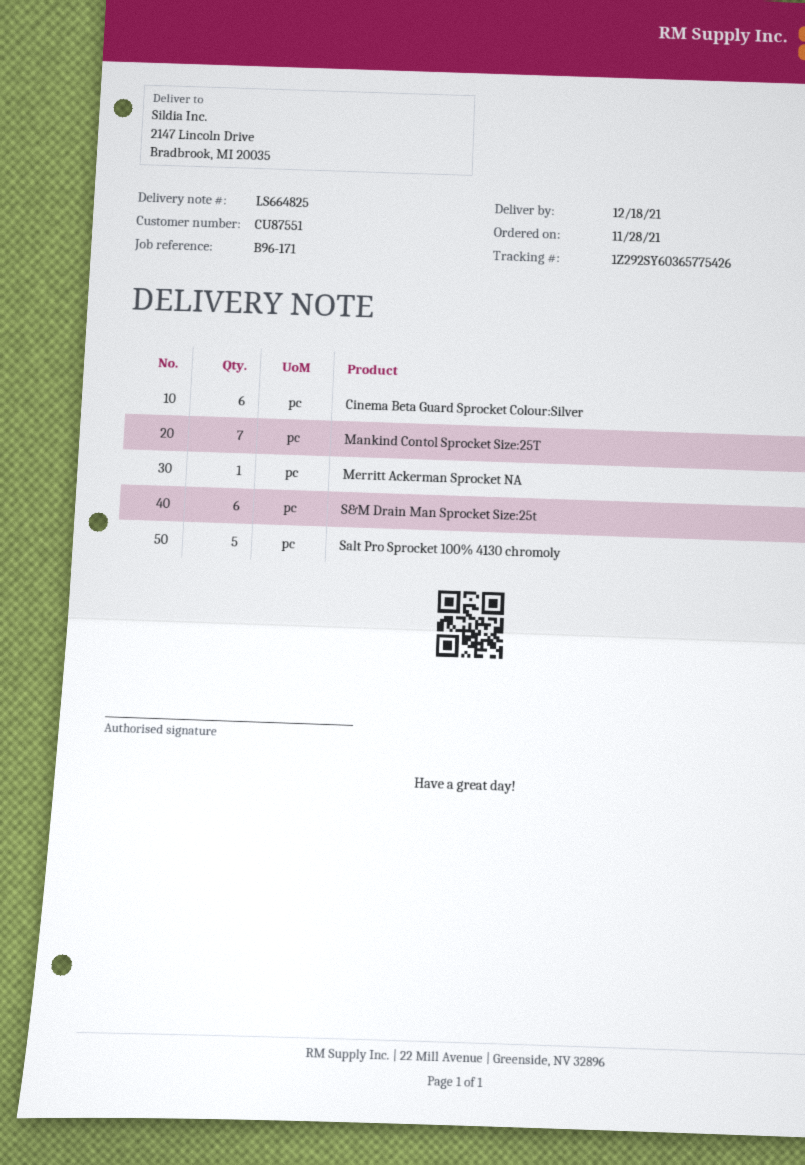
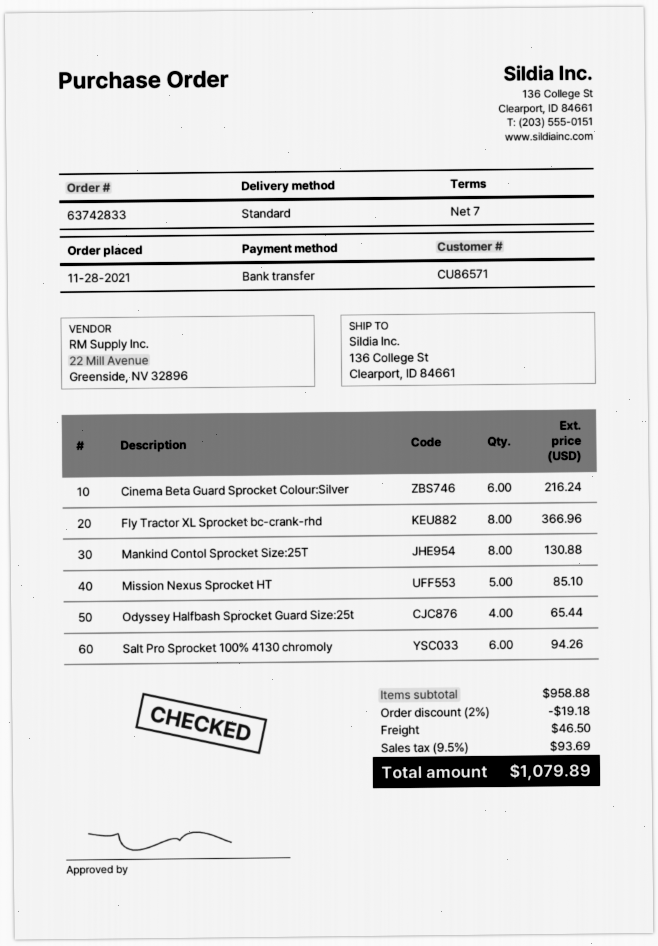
customer number: CU87551 -> CU86571
ship to: 2147 Lincoln Drive, Bradbrook, MI 20035 -> 136 College St, Clearport, ID 84661
Mankind Contol Sprocket Size:25T: 7 -> 8
Merritt Ackerman Sprocket NA: 1 -> none
S&M Drain Man Sprocket Size:25t: 6 -> none
Salt Pro Sprocket 100% 4130 chromoly: 5 -> 6
Fly Tractor XL Sprocket bc-crank-rhd: none -> 8
Mission Nexus Sprocket HT: none -> 5
Odyssey Halfbash Sprocket Guard Size:25t: none -> 4

